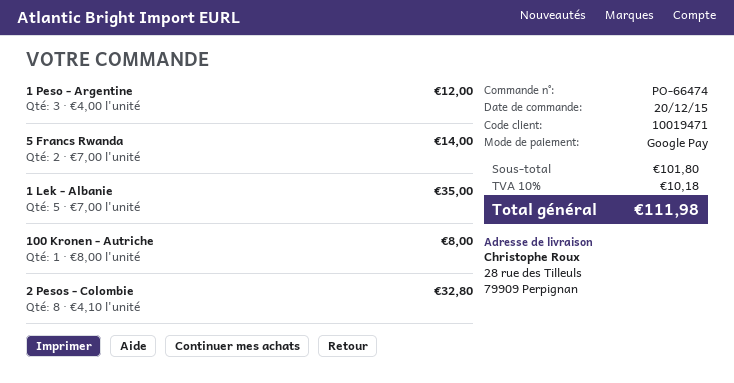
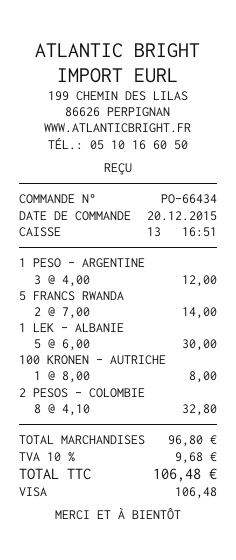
order number: PO-66474 -> PO-66434
payment method: Google Pay -> Visa
1 Lek - Albanie: 5 x 7.00 = 35.00 -> 5 x 6.00 = 30.00
subtotal: 101.80 -> 96.80
tax: 10% = 10.18 -> 10% = 9.68
total: 111.98 -> 106.48

